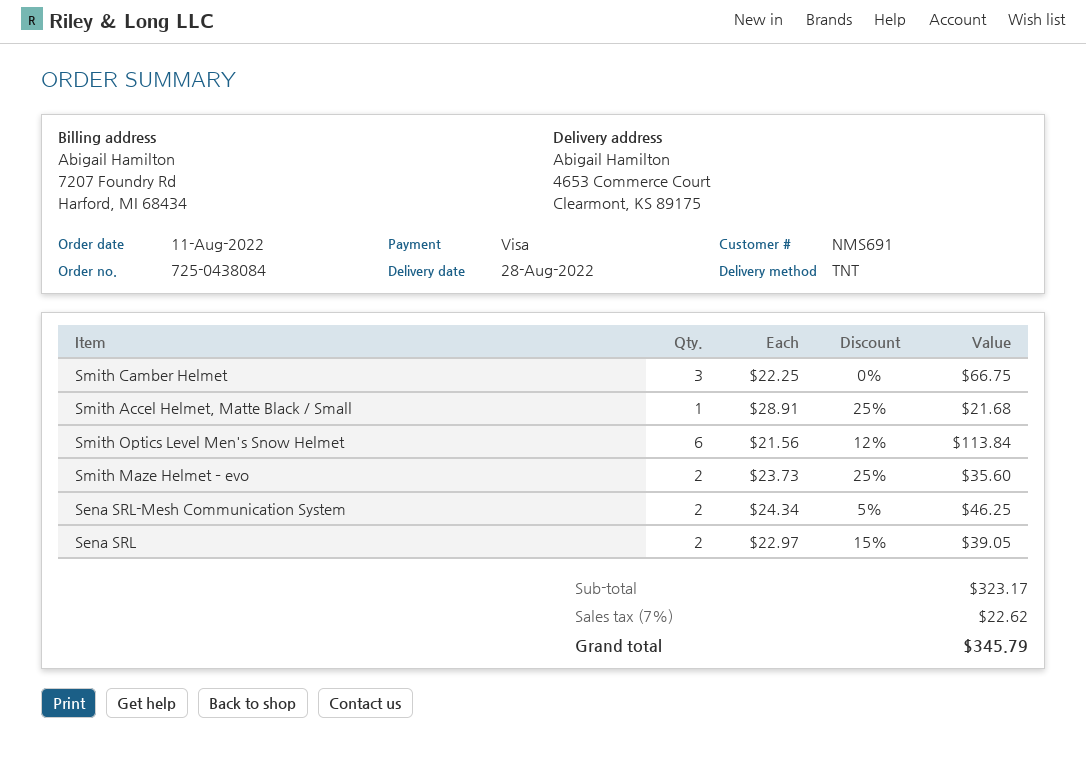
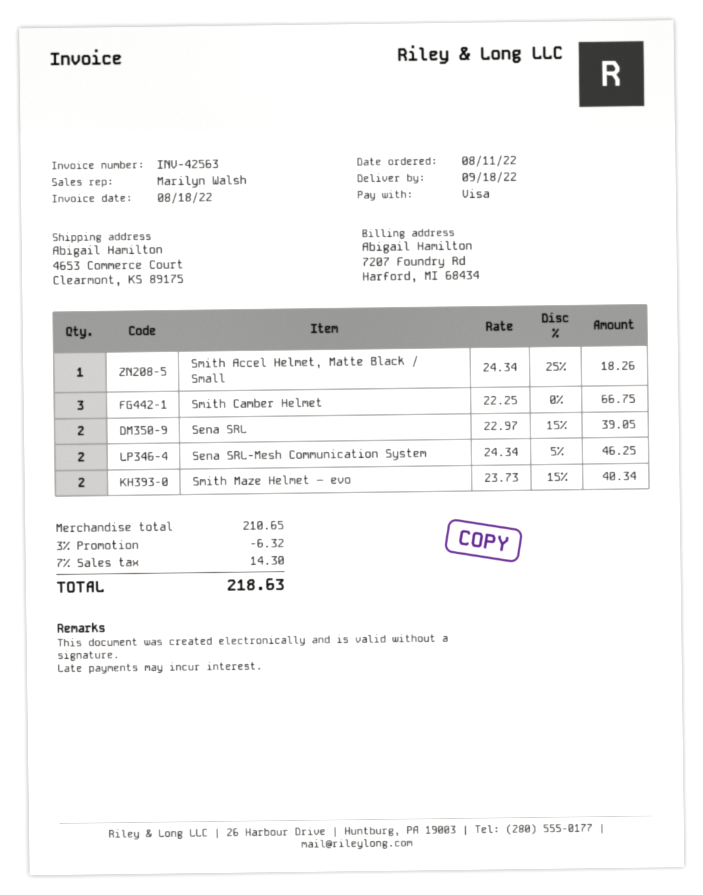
delivery date: 2022-08-28 -> 2022-09-18
Smith Accel Helmet, Matte Black / Small: 1 x 28.91 - 25% = 21.68 -> 1 x 24.34 - 25% = 18.26
Smith Optics Level Men's Snow Helmet: 6 x 21.56 - 12% = 113.84 -> none
Smith Maze Helmet – evo: 2 x 23.73 - 25% = 35.60 -> 2 x 23.73 - 15% = 40.34
subtotal: 323.17 -> 210.65
discount: none -> 3% = 6.32
tax: 7% = 22.62 -> 7% = 14.30
total: 345.79 -> 218.63

